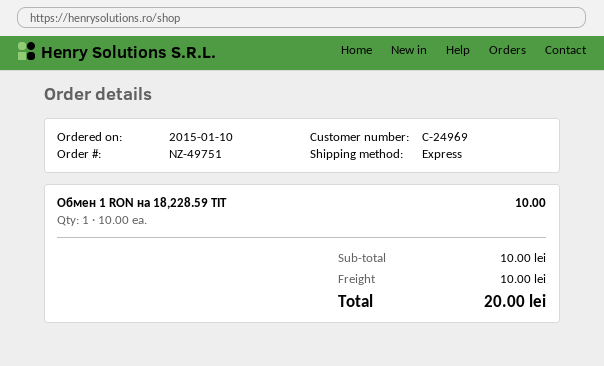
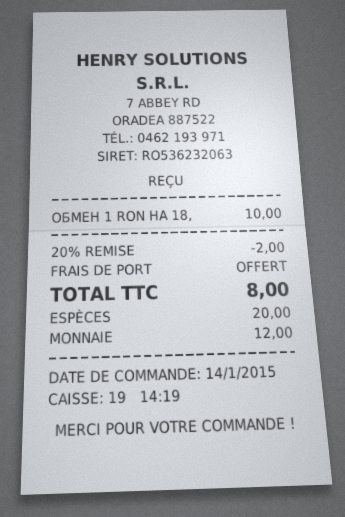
order date: 2015-01-10 -> 2015-01-14
discount: none -> 20% = 2.00
shipping: 10.00 -> 0.00
total: 20.00 -> 8.00

